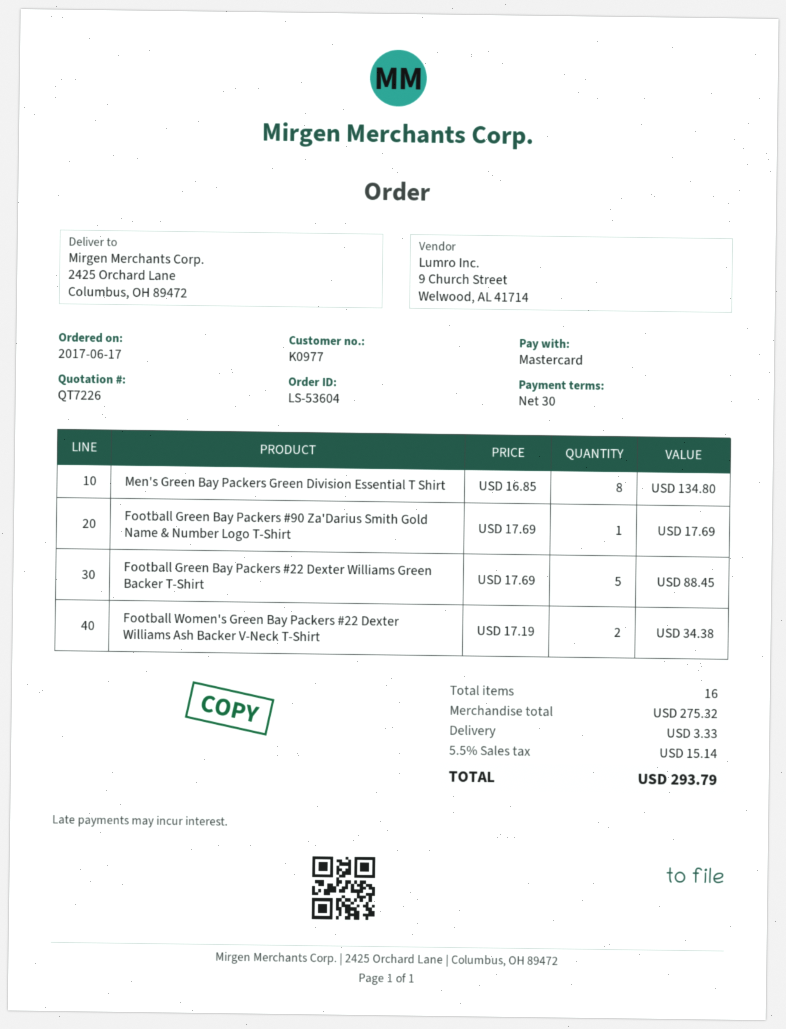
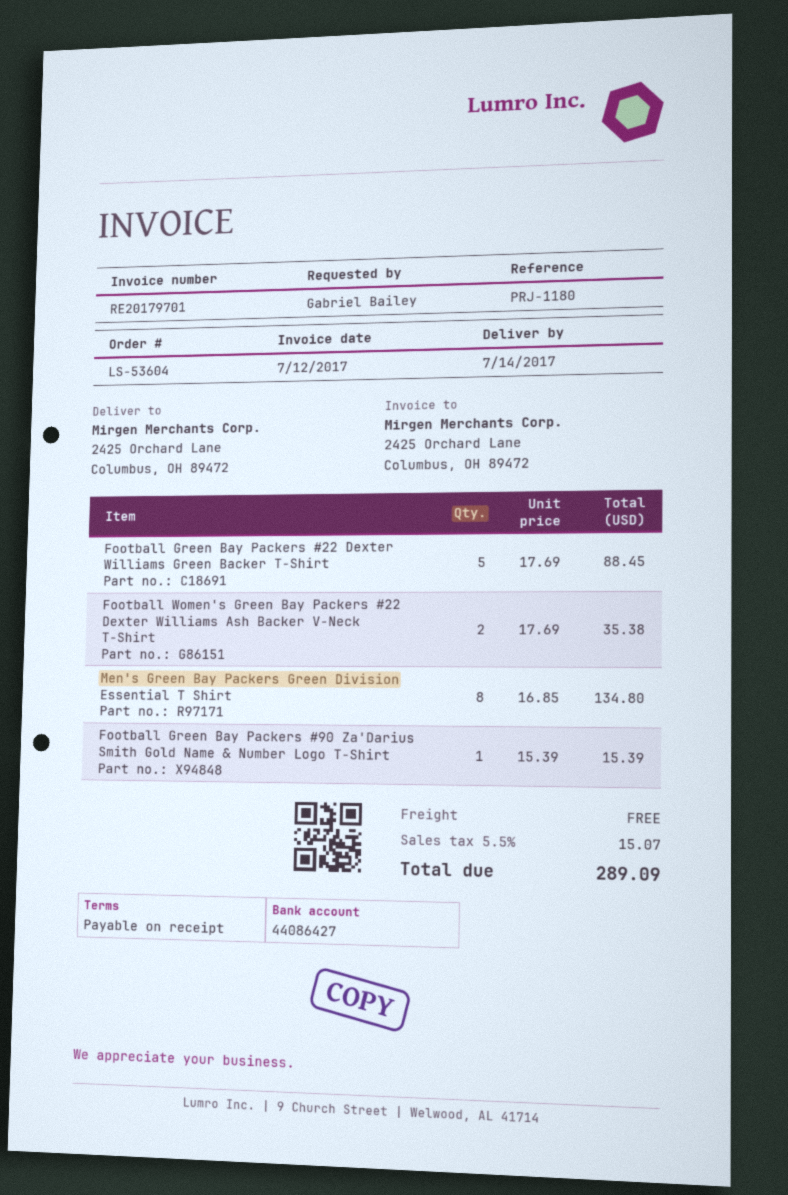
payment terms: 30 days -> on receipt
Football Green Bay Packers #90 Za'Darius Smith Gold Name & Number Logo T-Shirt: 1 x 17.69 = 17.69 -> 1 x 15.39 = 15.39
Football Women's Green Bay Packers #22 Dexter Williams Ash Backer V-Neck T-Shirt: 2 x 17.19 = 34.38 -> 2 x 17.69 = 35.38
shipping: 3.33 -> 0.00
tax: 5.5% = 15.14 -> 5.5% = 15.07
total: 293.79 -> 289.09

